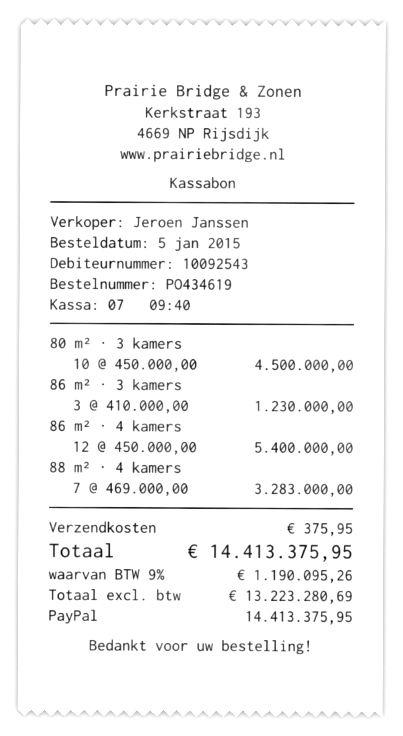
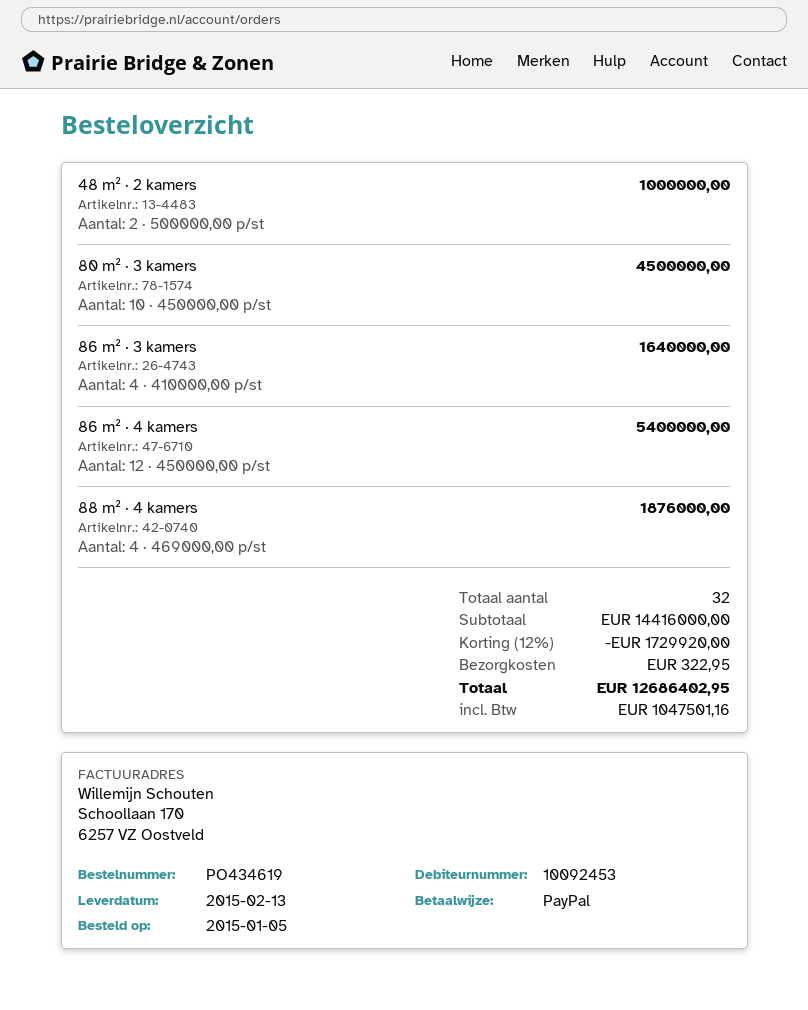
customer number: 10092543 -> 10092453
86 m² · 3 kamers: 3 x 410000.00 = 1230000.00 -> 4 x 410000.00 = 1640000.00
88 m² · 4 kamers: 7 x 469000.00 = 3283000.00 -> 4 x 469000.00 = 1876000.00
48 m² · 2 kamers: none -> 2 x 500000.00 = 1000000.00
discount: none -> 12% = 1729920.00
shipping: 375.95 -> 322.95
tax: 1190095.26 -> 1047501.16
total: 14413375.95 -> 12686402.95

